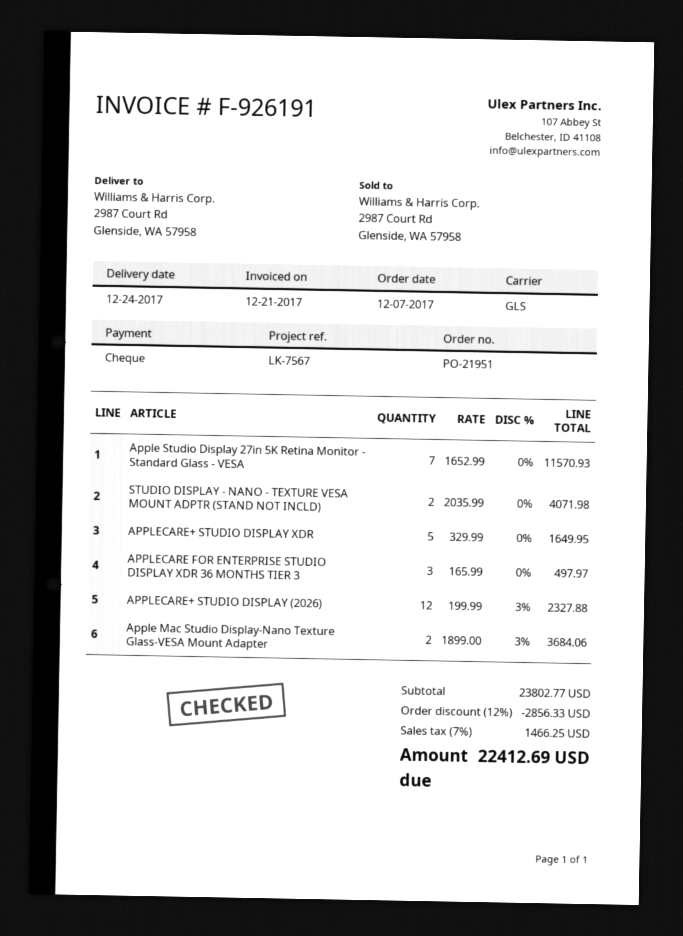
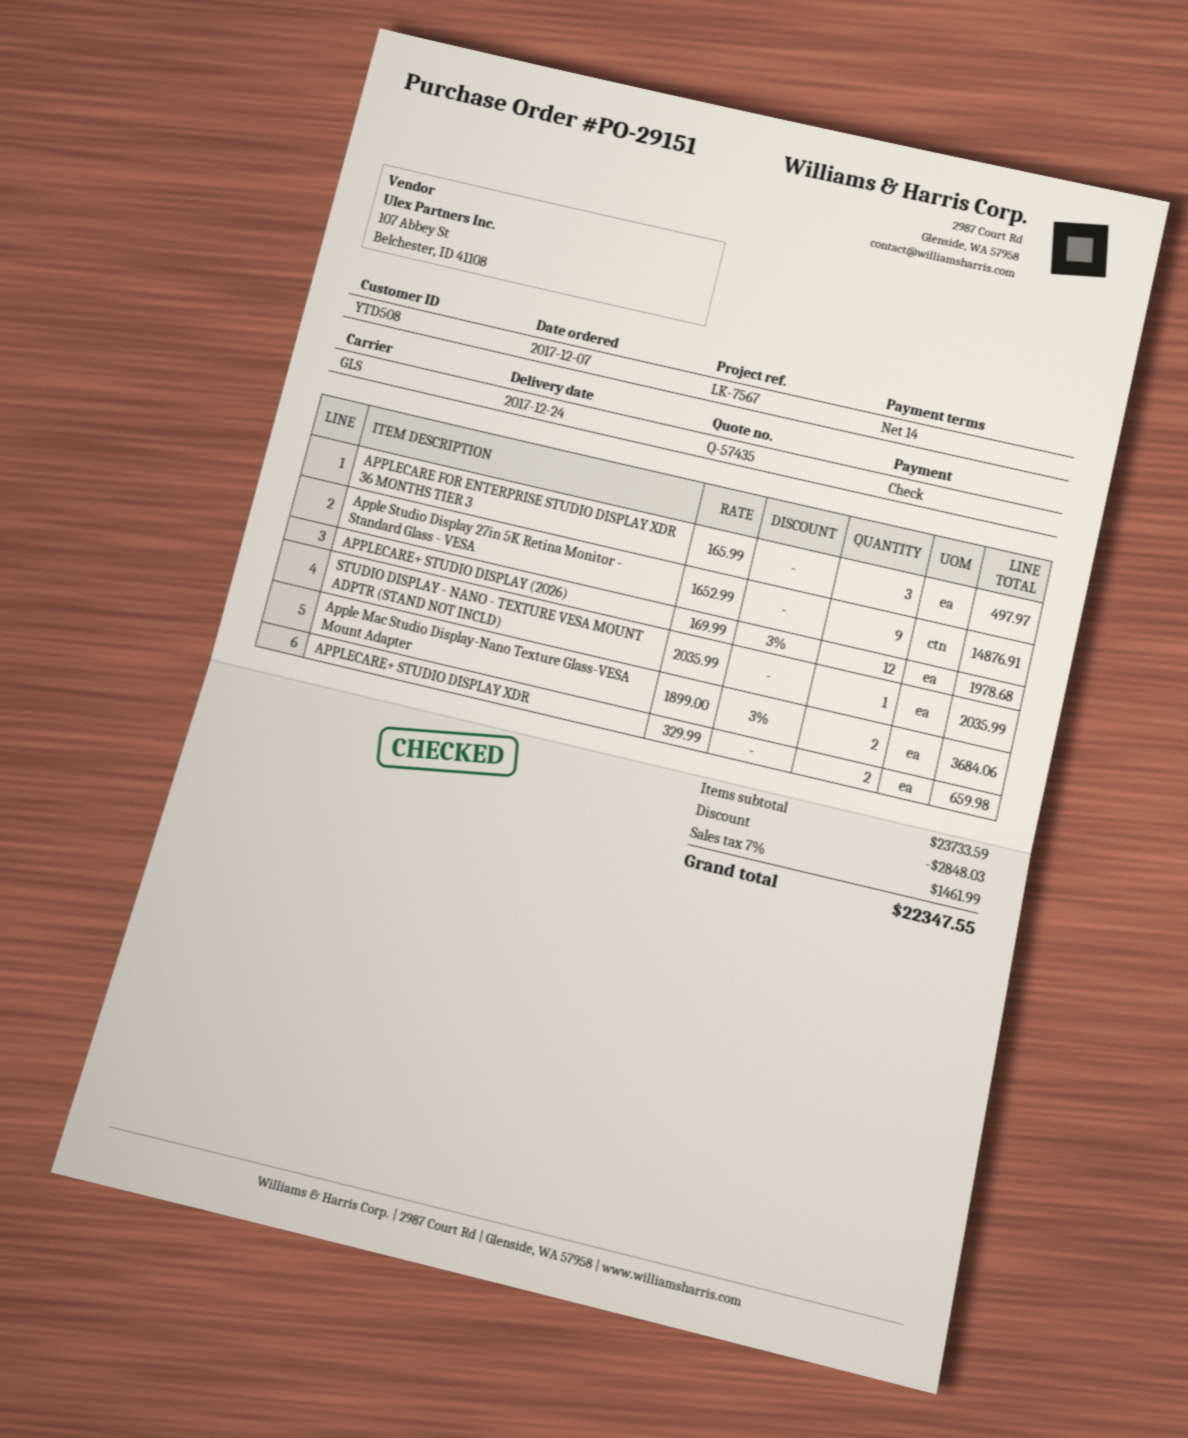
order number: PO-21951 -> PO-29151
Apple Studio Display 27in 5K Retina Monitor - Standard Glass - VESA: 7 x 1652.99 = 11570.93 -> 9 x 1652.99 = 14876.91
STUDIO DISPLAY - NANO - TEXTURE VESA MOUNT ADPTR (STAND NOT INCLD): 2 x 2035.99 = 4071.98 -> 1 x 2035.99 = 2035.99
APPLECARE+ STUDIO DISPLAY XDR: 5 x 329.99 = 1649.95 -> 2 x 329.99 = 659.98
APPLECARE+ STUDIO DISPLAY (2026): 12 x 199.99 - 3% = 2327.88 -> 12 x 169.99 - 3% = 1978.68
subtotal: 23802.77 -> 23733.59
discount: 2856.33 -> 2848.03
tax: 7% = 1466.25 -> 7% = 1461.99
total: 22412.69 -> 22347.55

